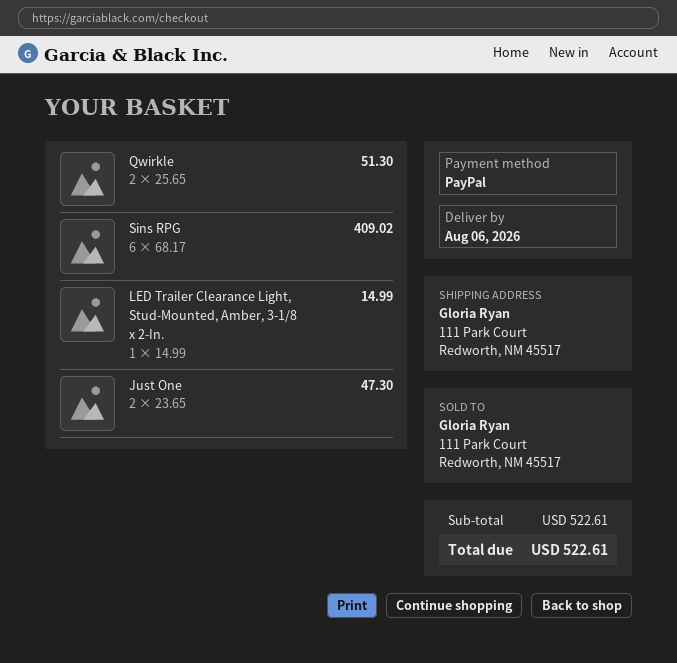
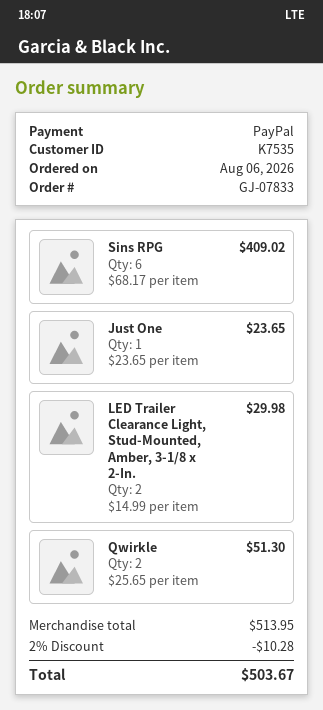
LED Trailer Clearance Light, Stud-Mounted, Amber, 3-1/8 x 2-In.: 1 x 14.99 = 14.99 -> 2 x 14.99 = 29.98
Just One: 2 x 23.65 = 47.30 -> 1 x 23.65 = 23.65
subtotal: 522.61 -> 513.95
discount: none -> 2% = 10.28
total: 522.61 -> 503.67

